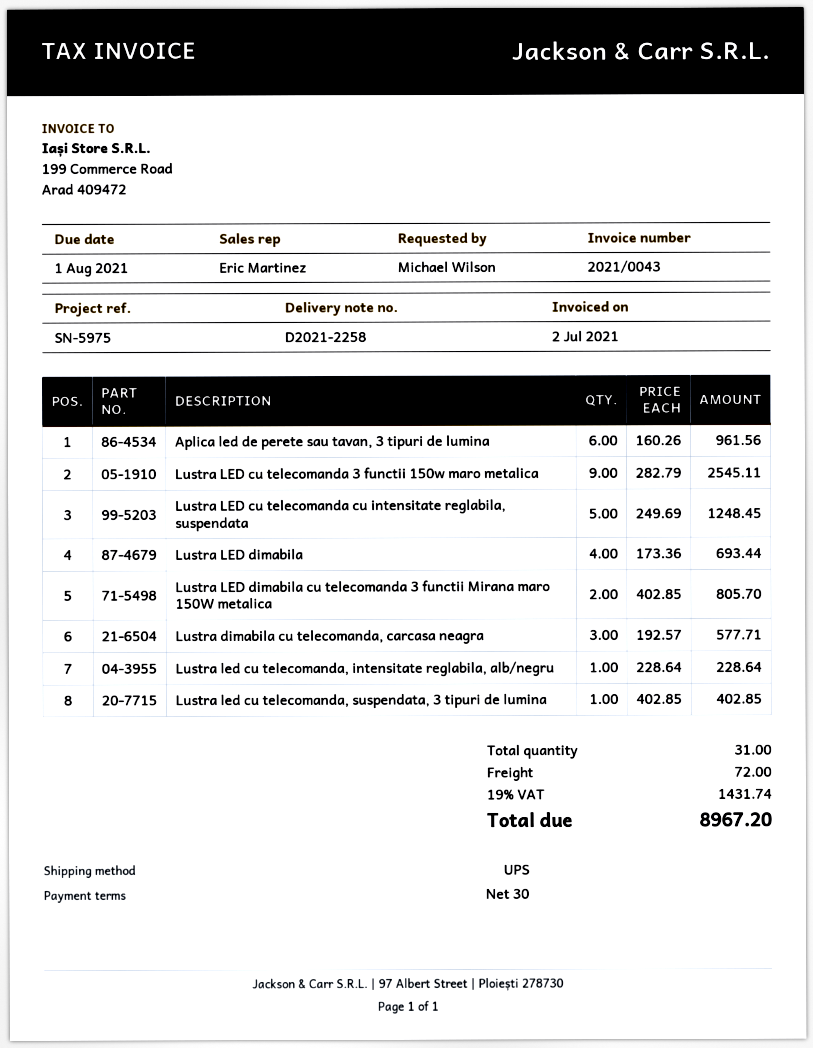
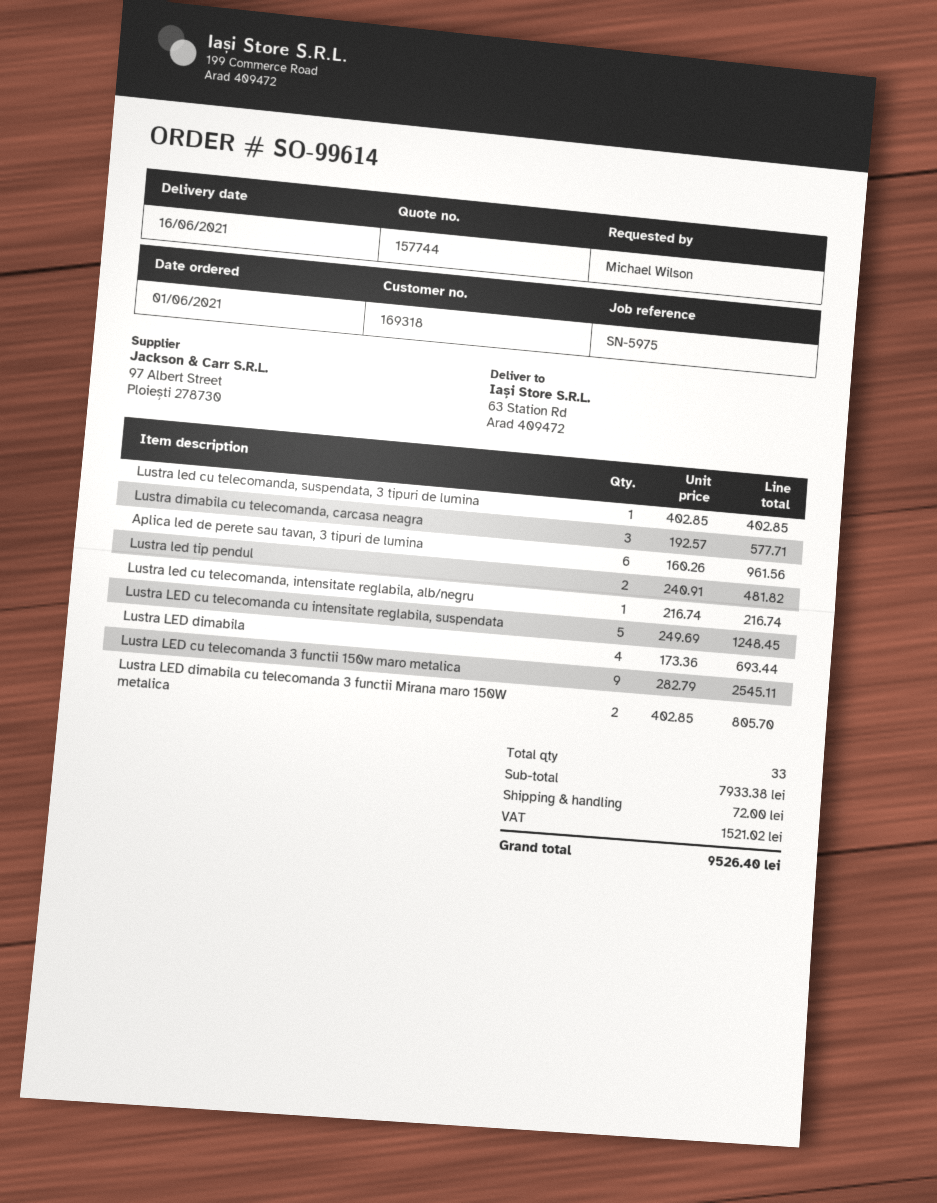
Lustra led cu telecomanda, intensitate reglabila, alb/negru: 1 x 228.64 = 228.64 -> 1 x 216.74 = 216.74
Lustra led tip pendul: none -> 2 x 240.91 = 481.82
total quantity: 31 -> 33
tax: 1431.74 -> 1521.02
total: 8967.20 -> 9526.40

